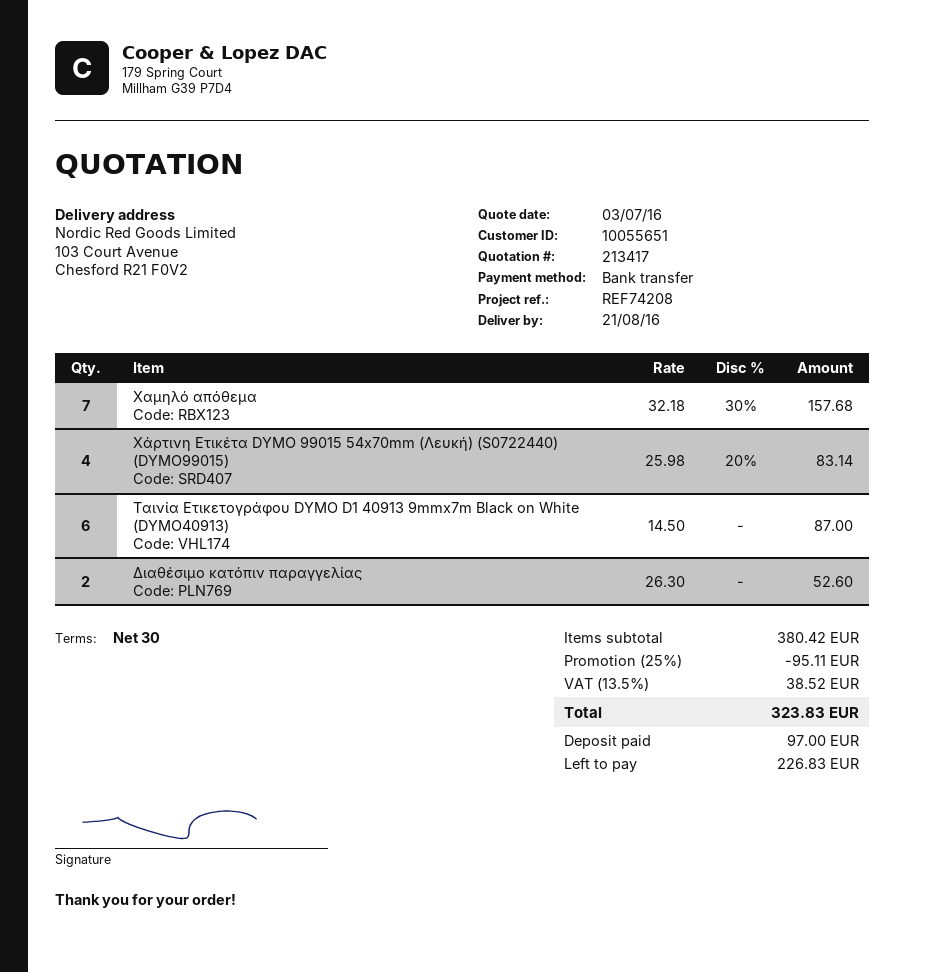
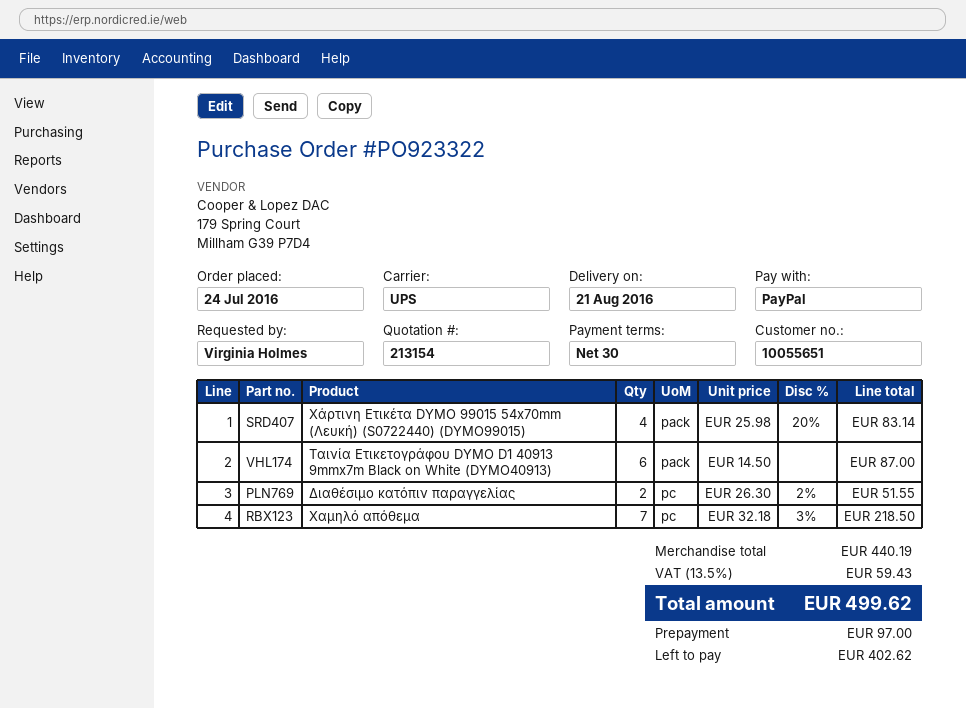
quote number: 213417 -> 213154
payment method: bank transfer -> PayPal
Χαμηλό απόθεμα: 7 x 32.18 - 30% = 157.68 -> 7 x 32.18 - 3% = 218.50
Διαθέσιμο κατόπιν παραγγελίας: 2 x 26.30 = 52.60 -> 2 x 26.30 - 2% = 51.55
subtotal: 380.42 -> 440.19
discount: 25% = 95.11 -> none
tax: 13.5% = 38.52 -> 13.5% = 59.43
total: 323.83 -> 499.62
balance: 226.83 -> 402.62

